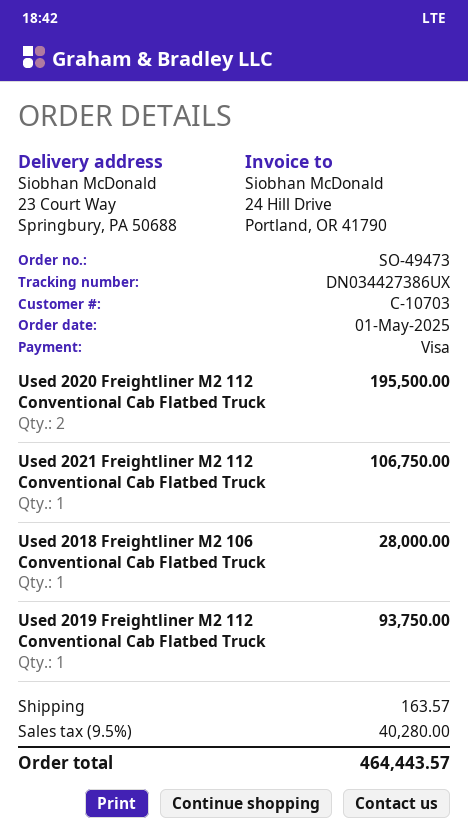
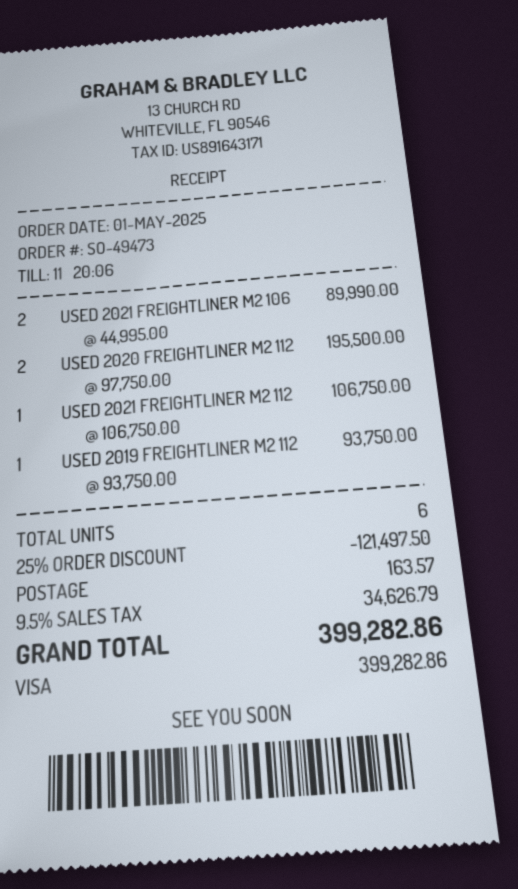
Used 2018 Freightliner M2 106 Conventional Cab Flatbed Truck: 1 for 28000.00 -> none
USED 2021 FREIGHTLINER M2 106: none -> 2 for 89990.00
discount: none -> 25% = 121497.50
tax: 9.5% = 40280.00 -> 9.5% = 34626.79
total: 464443.57 -> 399282.86

